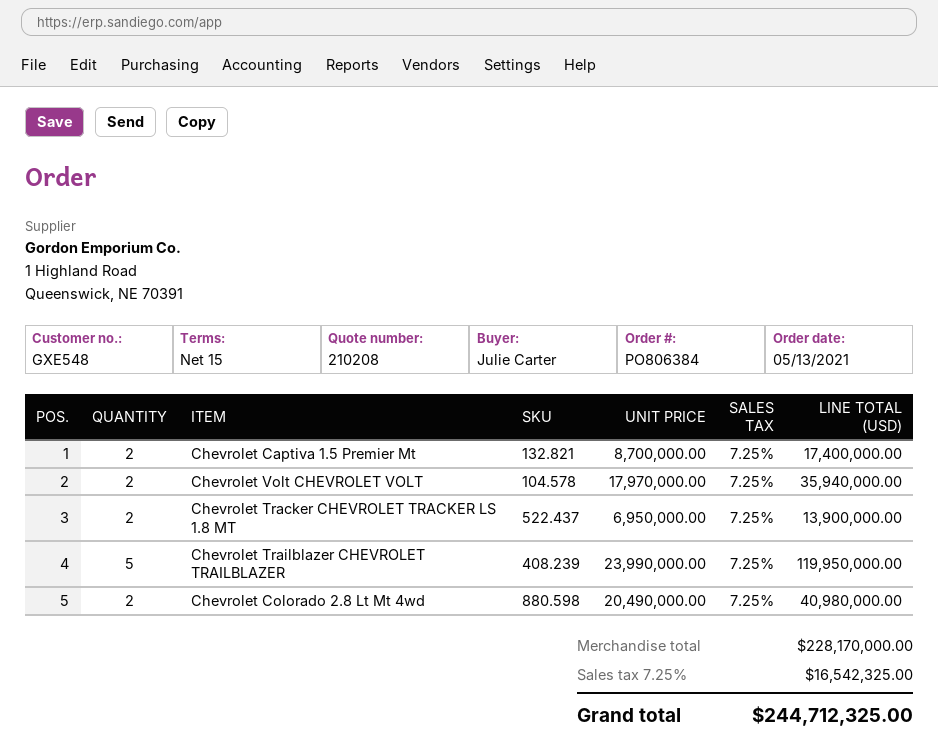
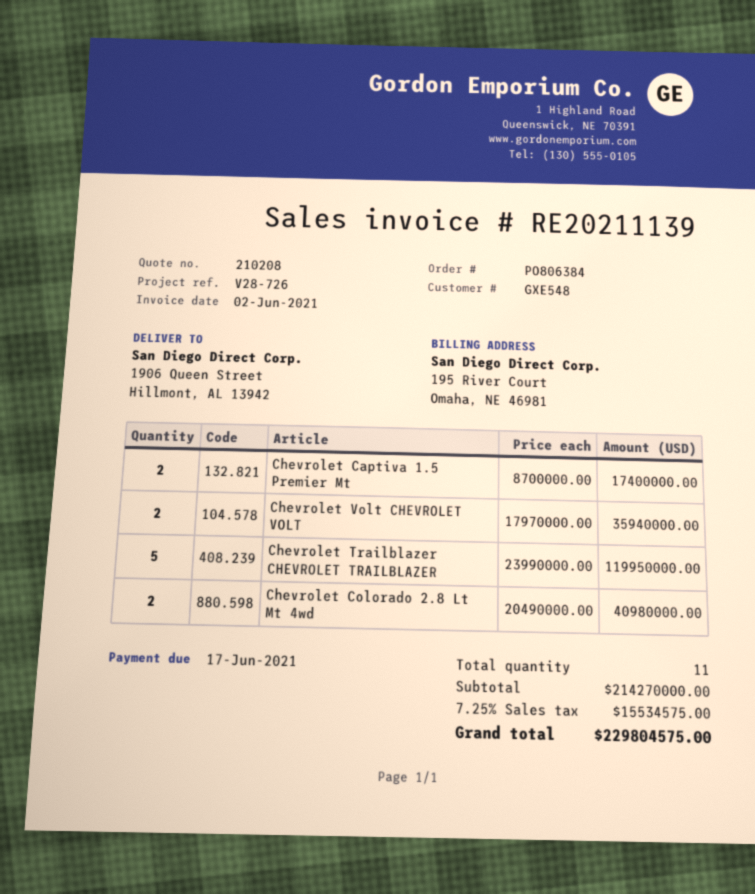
Chevrolet Tracker CHEVROLET TRACKER LS 1.8 MT: 2 x 6950000.00 = 13900000.00 -> none
subtotal: 228170000.00 -> 214270000.00
tax: 7.25% = 16542325.00 -> 7.25% = 15534575.00
total: 244712325.00 -> 229804575.00

